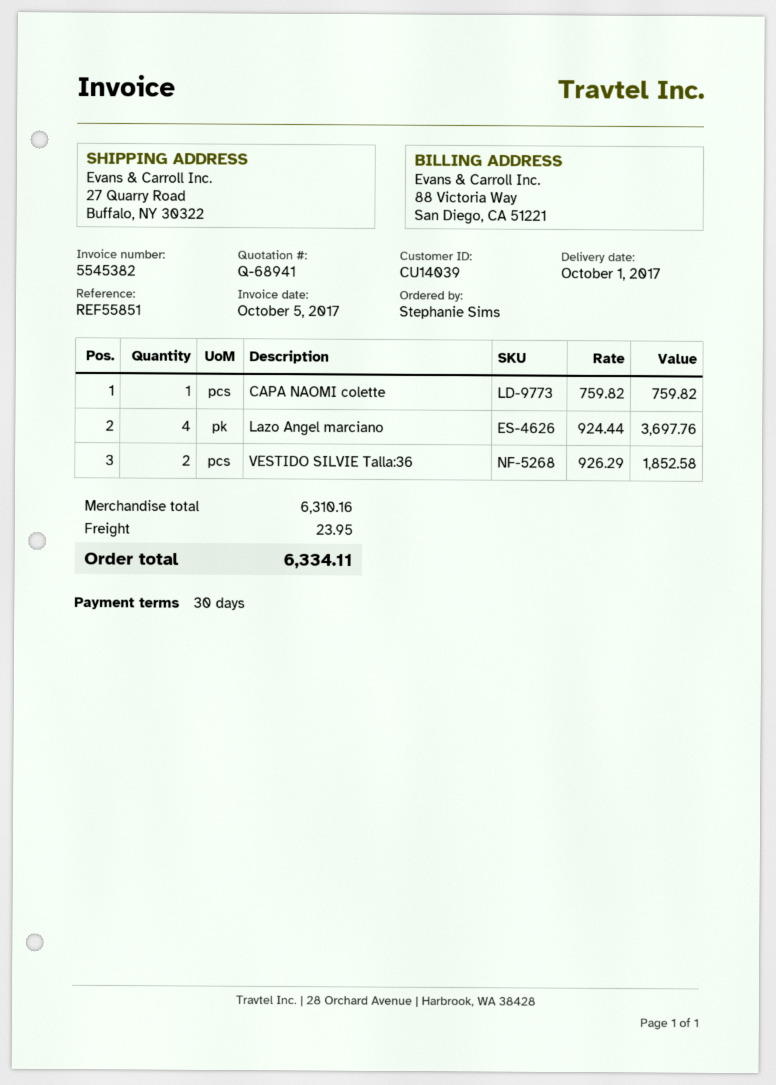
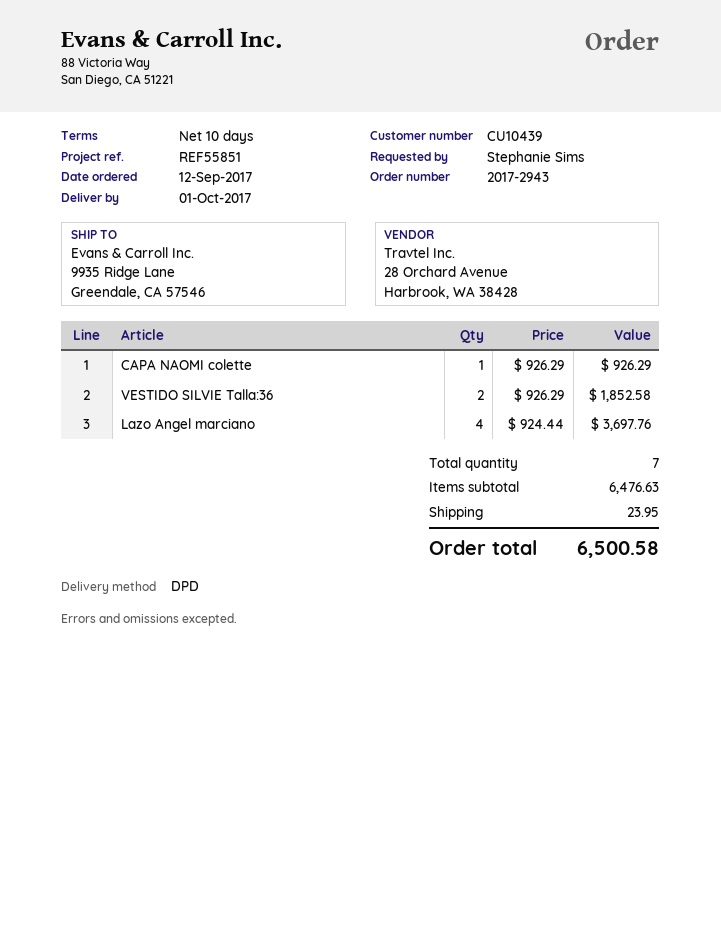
payment terms: 30 days -> 10 days
customer number: CU14039 -> CU10439
ship to: 27 Quarry Road, Buffalo, NY 30322 -> 9935 Ridge Lane, Greendale, CA 57546
CAPA NAOMI colette: 1 x 759.82 = 759.82 -> 1 x 926.29 = 926.29
subtotal: 6310.16 -> 6476.63
total: 6334.11 -> 6500.58

